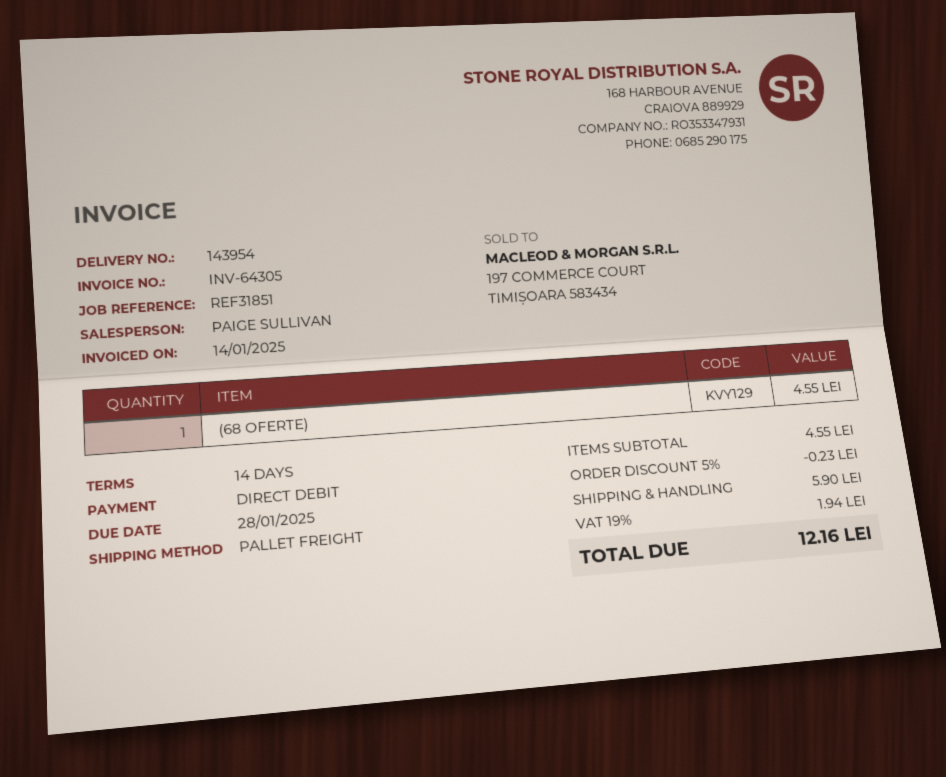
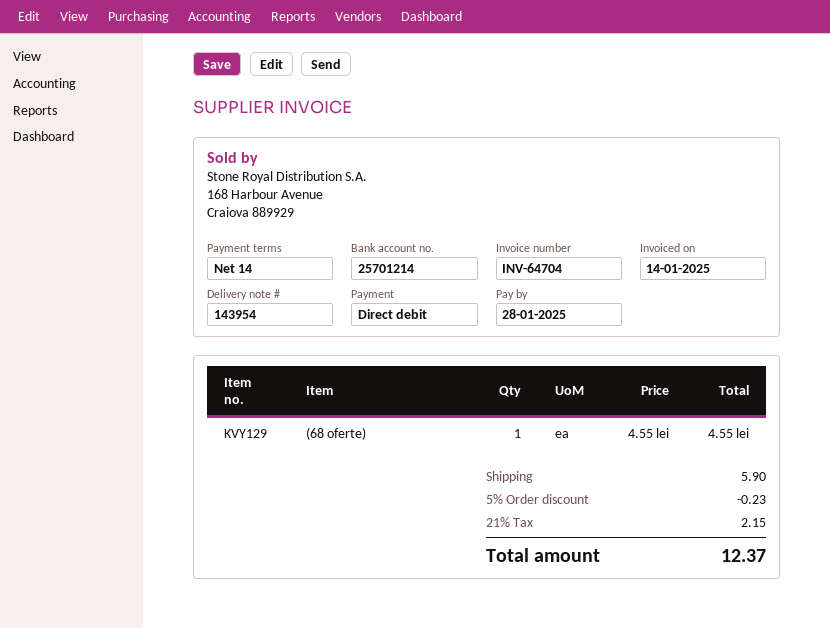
invoice number: INV-64305 -> INV-64704
tax: 19% = 1.94 -> 21% = 2.15
total: 12.16 -> 12.37

